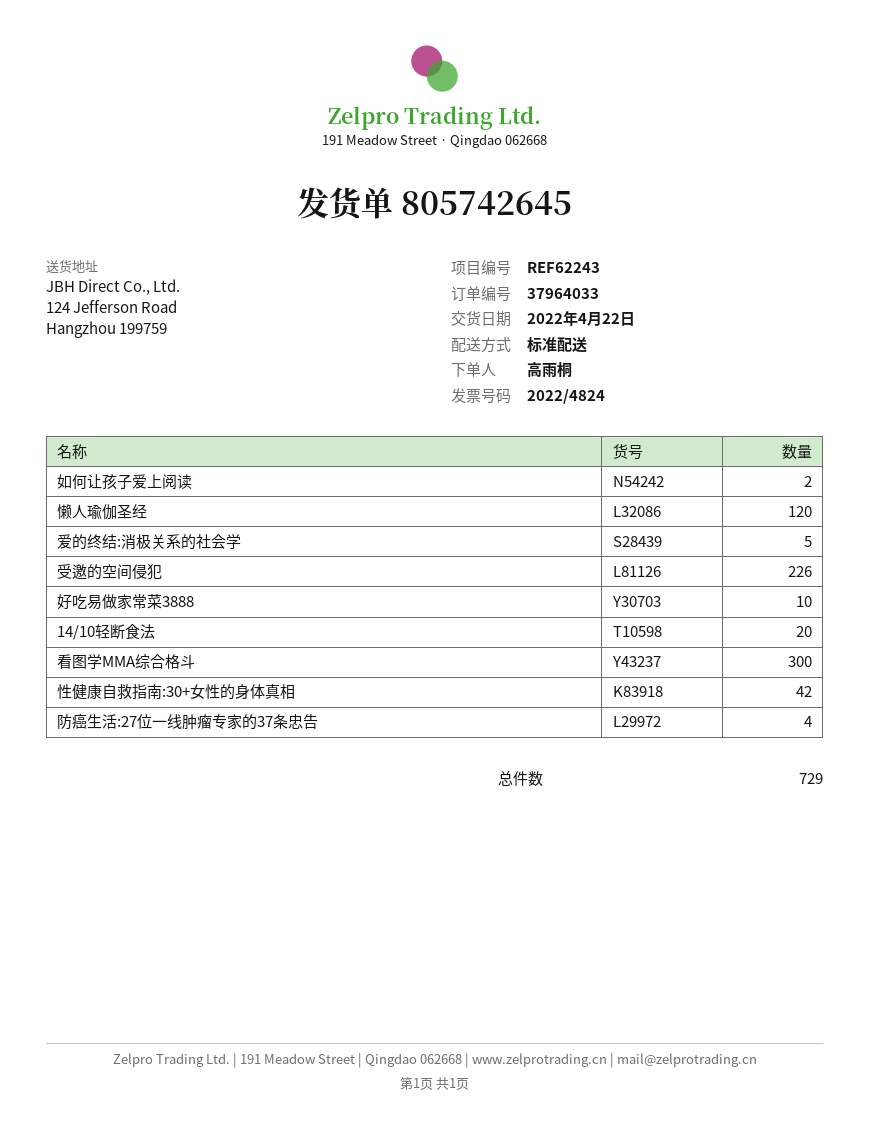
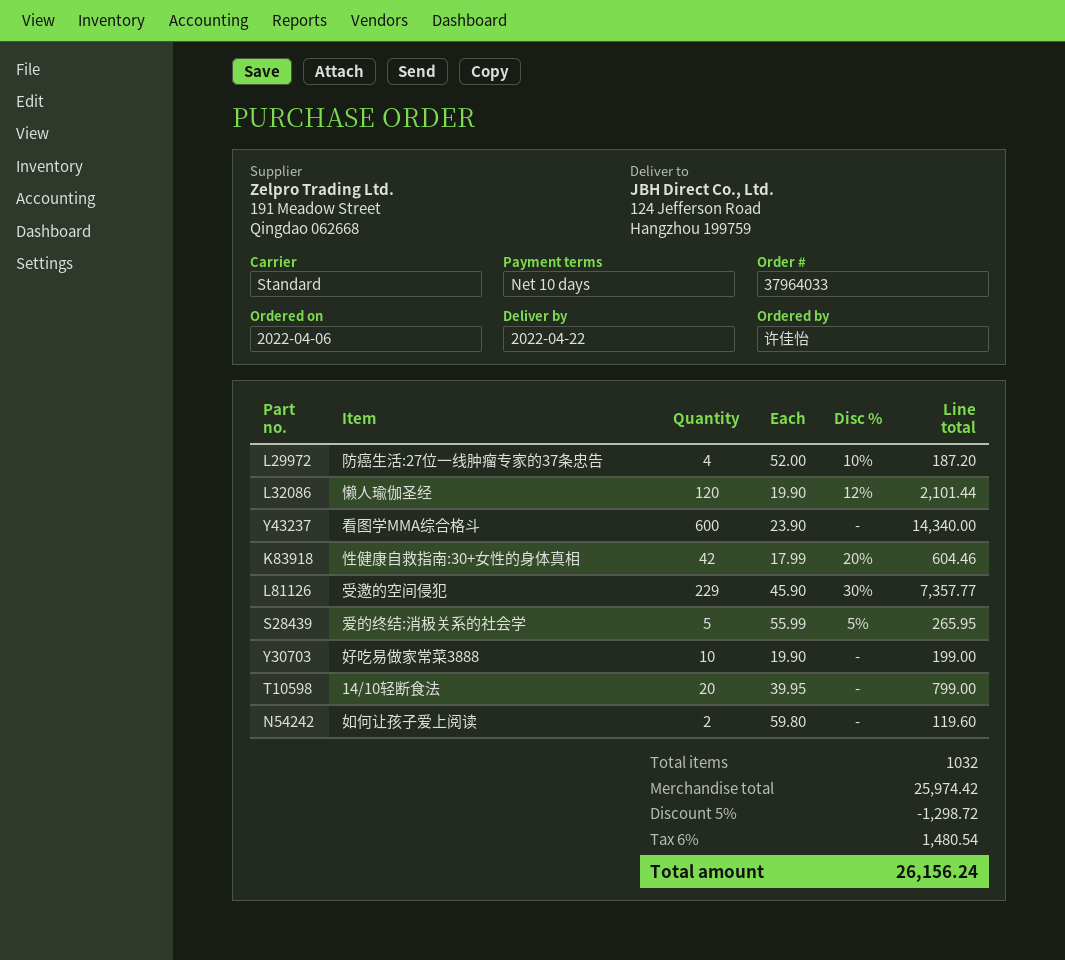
ordered by: 高雨桐 -> 许佳怡
受邀的空间侵犯: 226 -> 229
看图学MMA综合格斗: 300 -> 600
total quantity: 729 -> 1032

